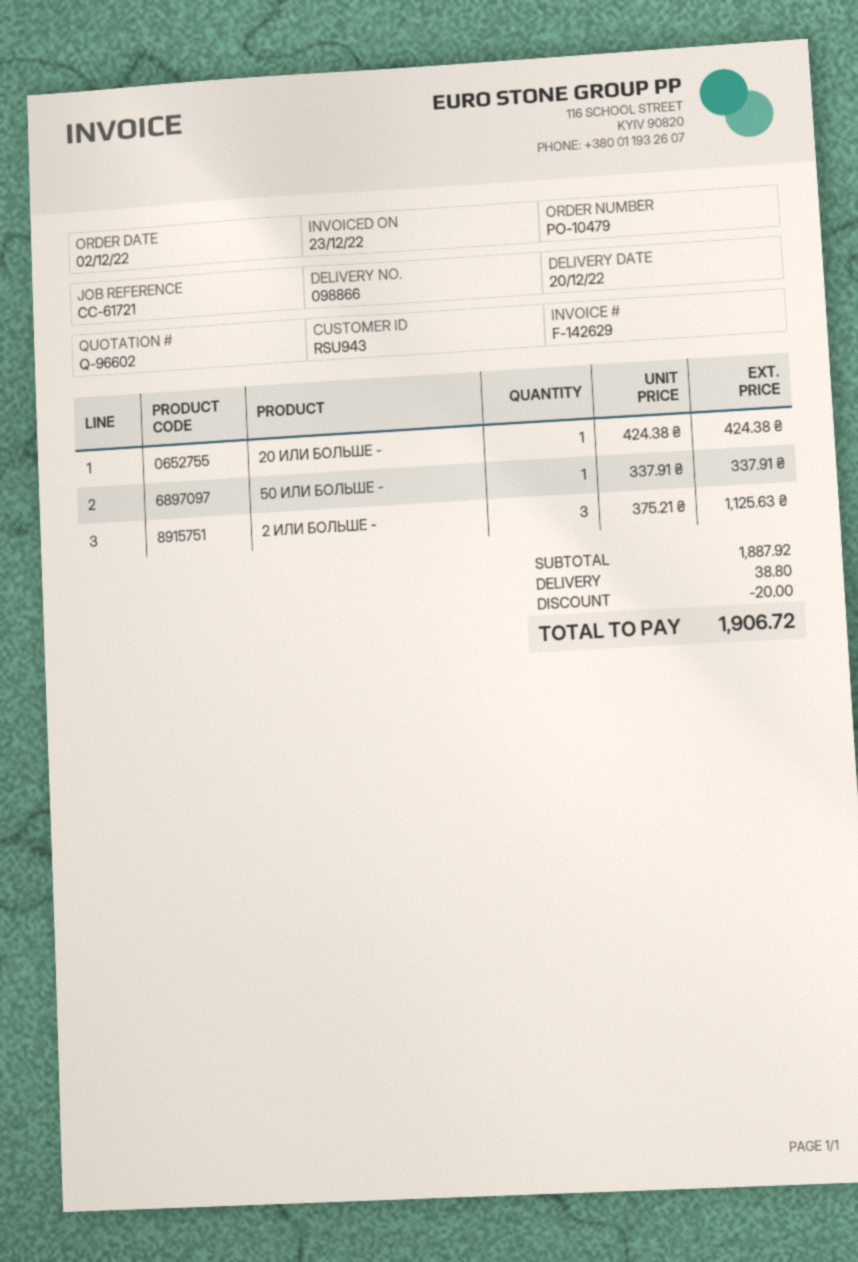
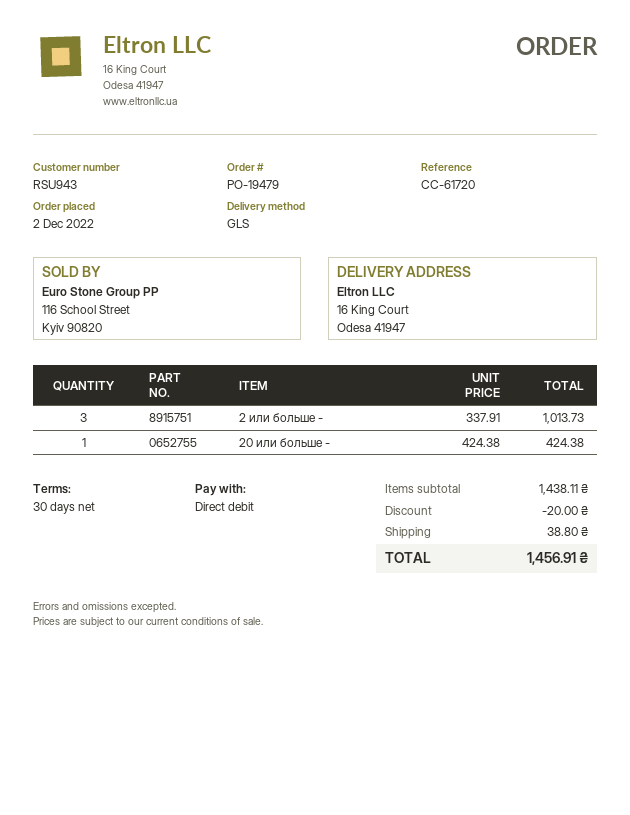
order number: PO-10479 -> PO-19479
reference: CC-61721 -> CC-61720
50 ИЛИ БОЛЬШЕ -: 1 x 337.91 = 337.91 -> none
2 ИЛИ БОЛЬШЕ -: 3 x 375.21 = 1125.63 -> 3 x 337.91 = 1013.73
subtotal: 1887.92 -> 1438.11
total: 1906.72 -> 1456.91

